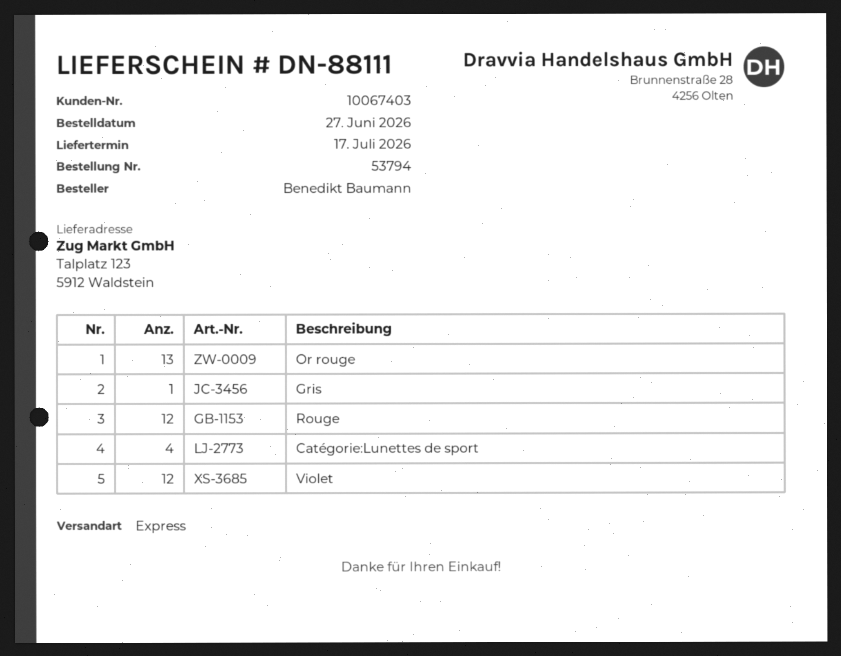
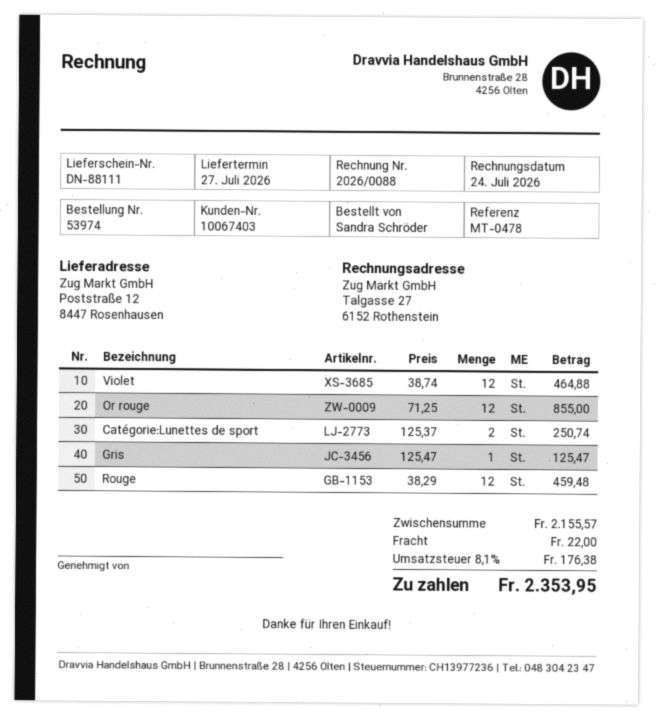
order number: 53794 -> 53974
delivery date: 2026-07-17 -> 2026-07-27
ordered by: Benedikt Baumann -> Sandra Schröder
ship to: Talplatz 123, 5912 Waldstein -> Poststraße 12, 8447 Rosenhausen
Or rouge: 13 -> 12
Catégorie:Lunettes de sport: 4 -> 2

